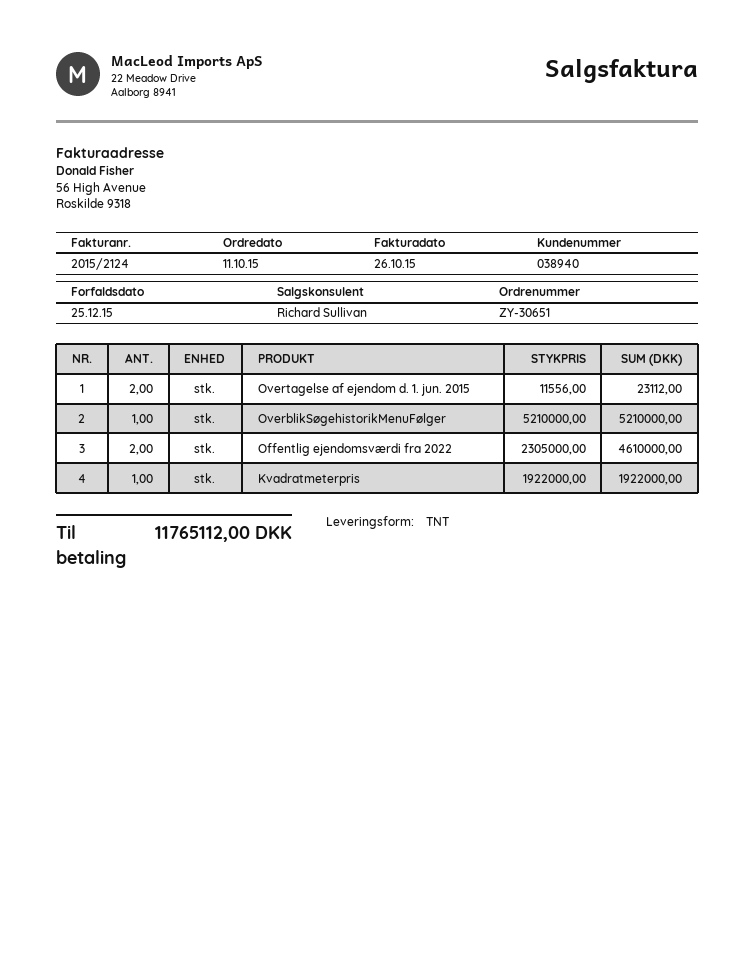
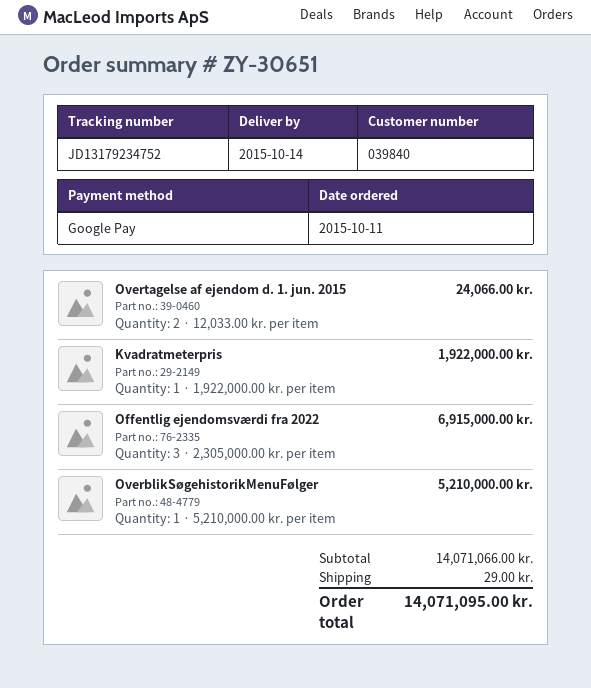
customer number: 038940 -> 039840
Overtagelse af ejendom d. 1. jun. 2015: 2 x 11556.00 = 23112.00 -> 2 x 12033.00 = 24066.00
Offentlig ejendomsværdi fra 2022: 2 x 2305000.00 = 4610000.00 -> 3 x 2305000.00 = 6915000.00
shipping: none -> 29.00
total: 11765112.00 -> 14071095.00

